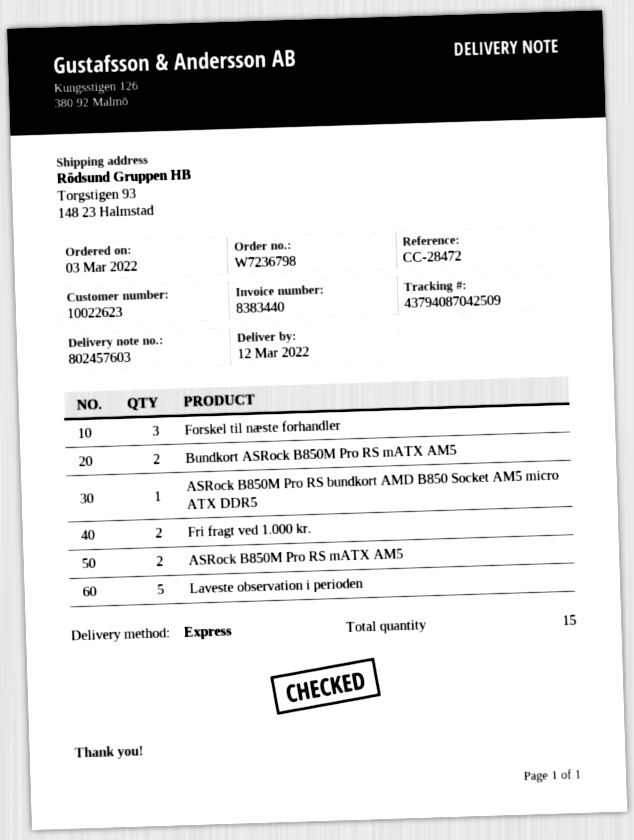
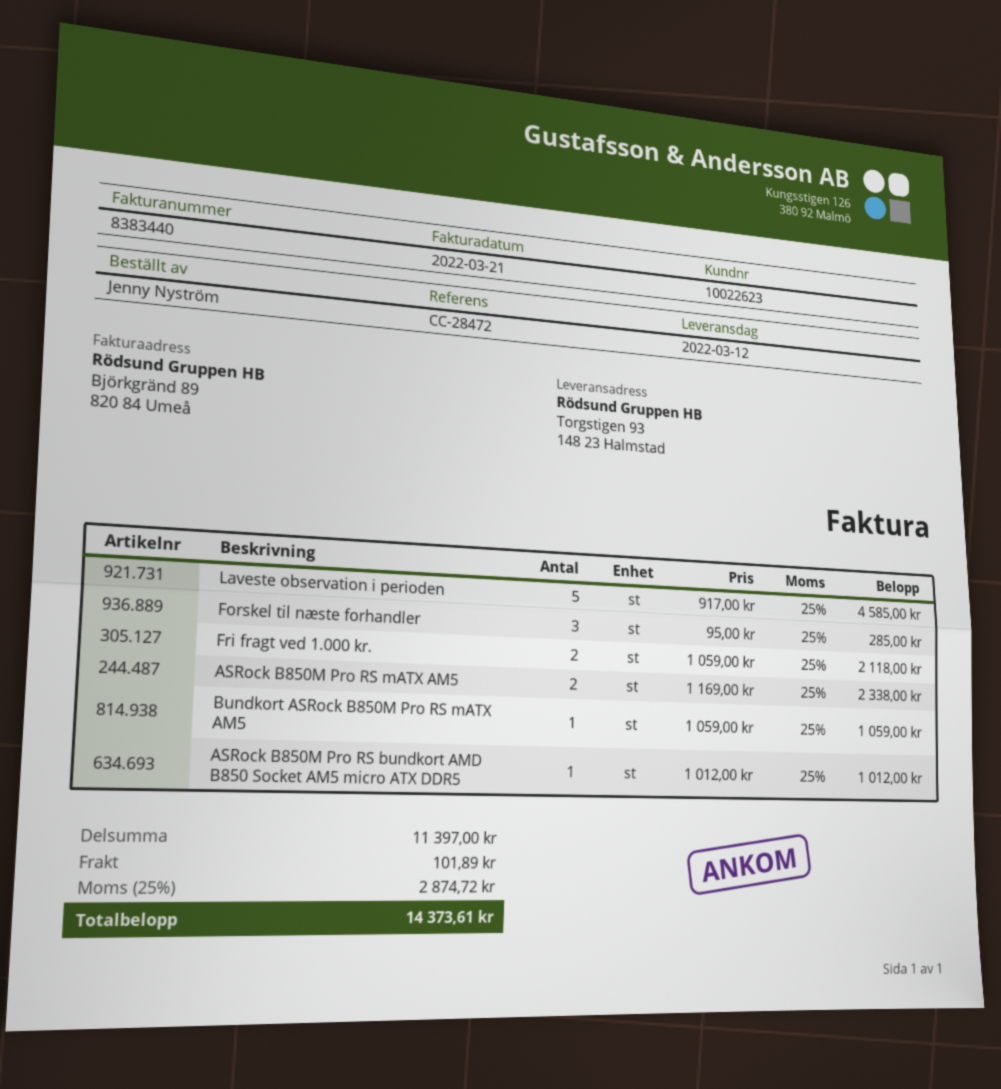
Bundkort ASRock B850M Pro RS mATX AM5: 2 -> 1

